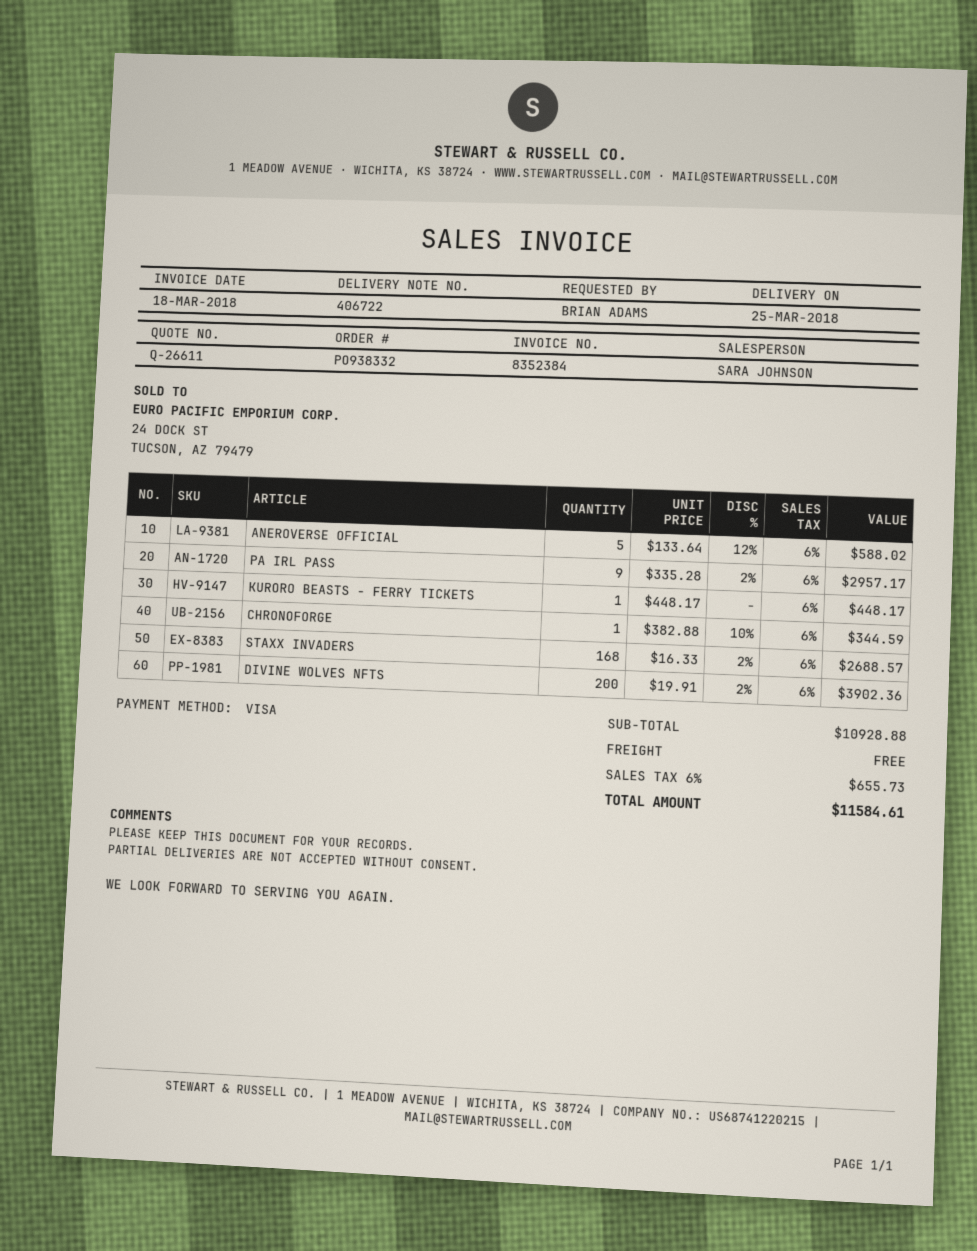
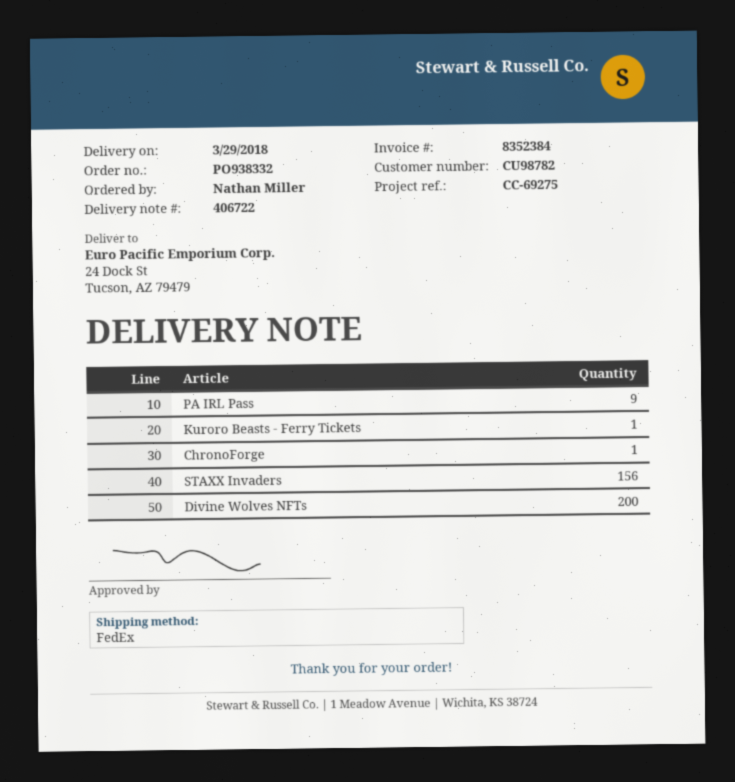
delivery date: 2018-03-25 -> 2018-03-29
ordered by: BRIAN ADAMS -> Nathan Miller
ANEROVERSE OFFICIAL: 5 -> none
STAXX INVADERS: 168 -> 156

